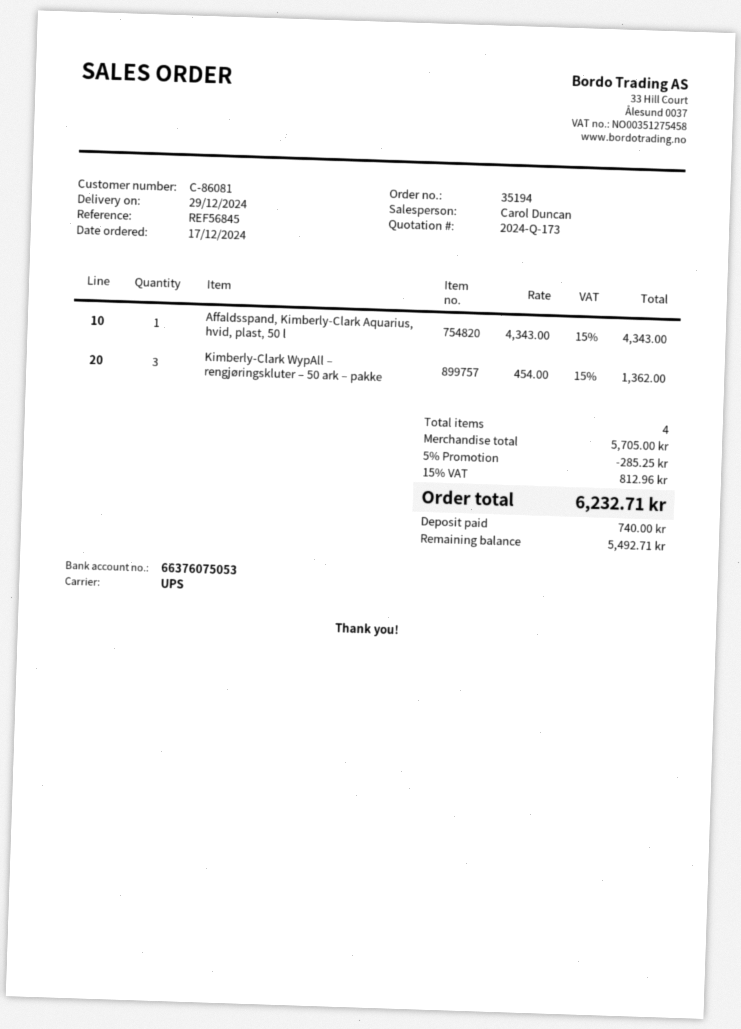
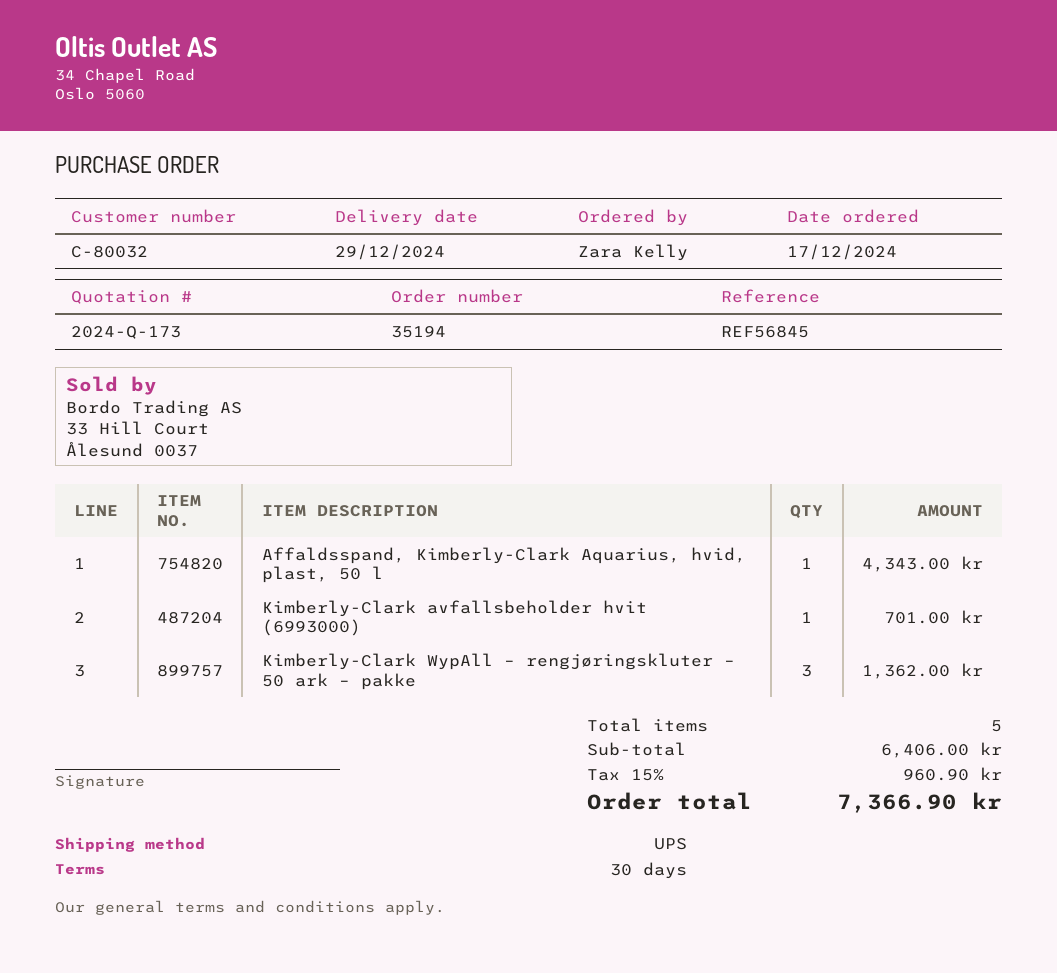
customer number: C-86081 -> C-80032
Kimberly-Clark avfallsbeholder hvit (6993000): none -> 1 for 701.00
total quantity: 4 -> 5
subtotal: 5705.00 -> 6406.00
discount: 5% = 285.25 -> none
tax: 15% = 812.96 -> 15% = 960.90
total: 6232.71 -> 7366.90

